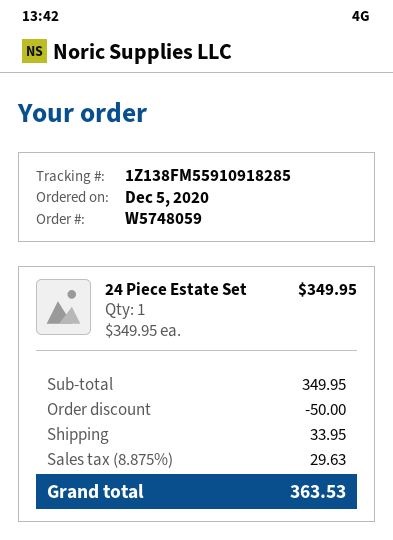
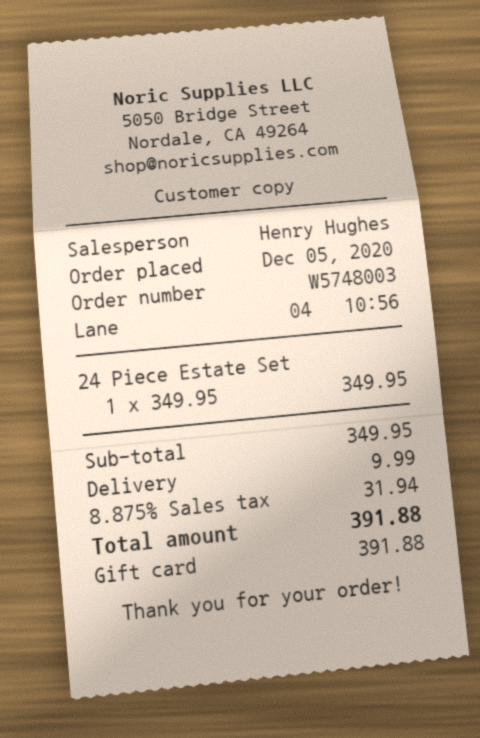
order number: W5748059 -> W5748003
discount: 50.00 -> none
shipping: 33.95 -> 9.99
tax: 8.875% = 29.63 -> 8.875% = 31.94
total: 363.53 -> 391.88

